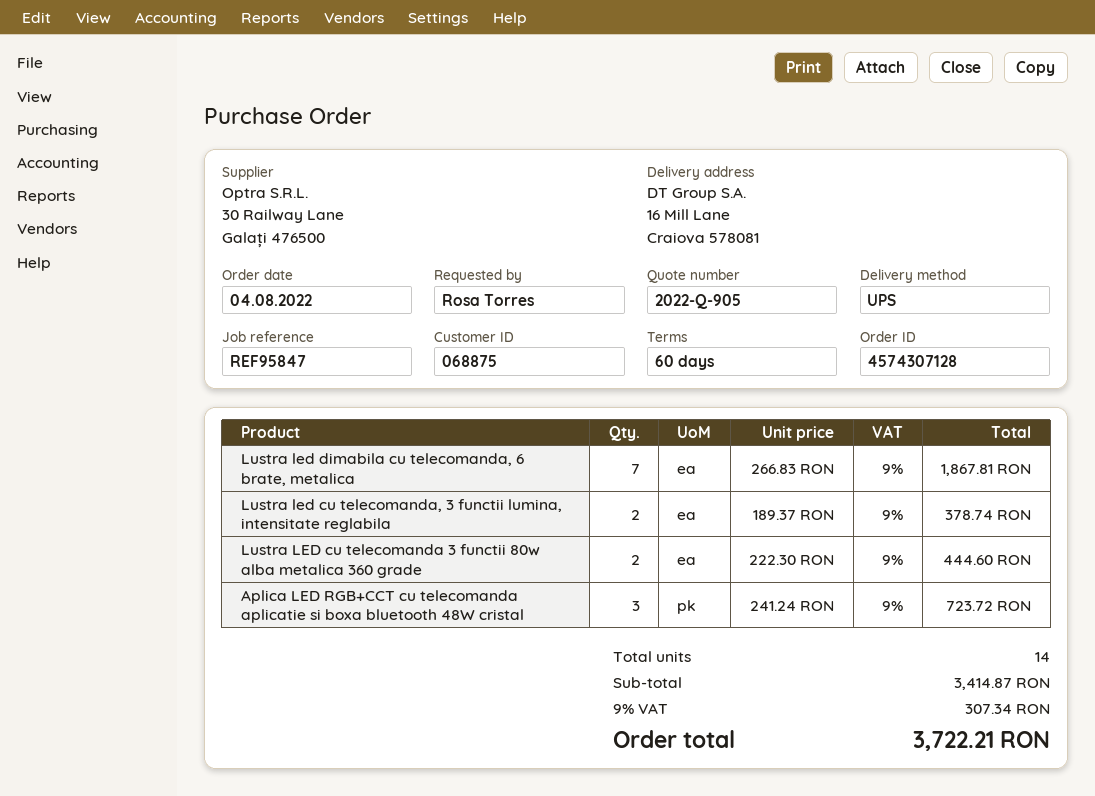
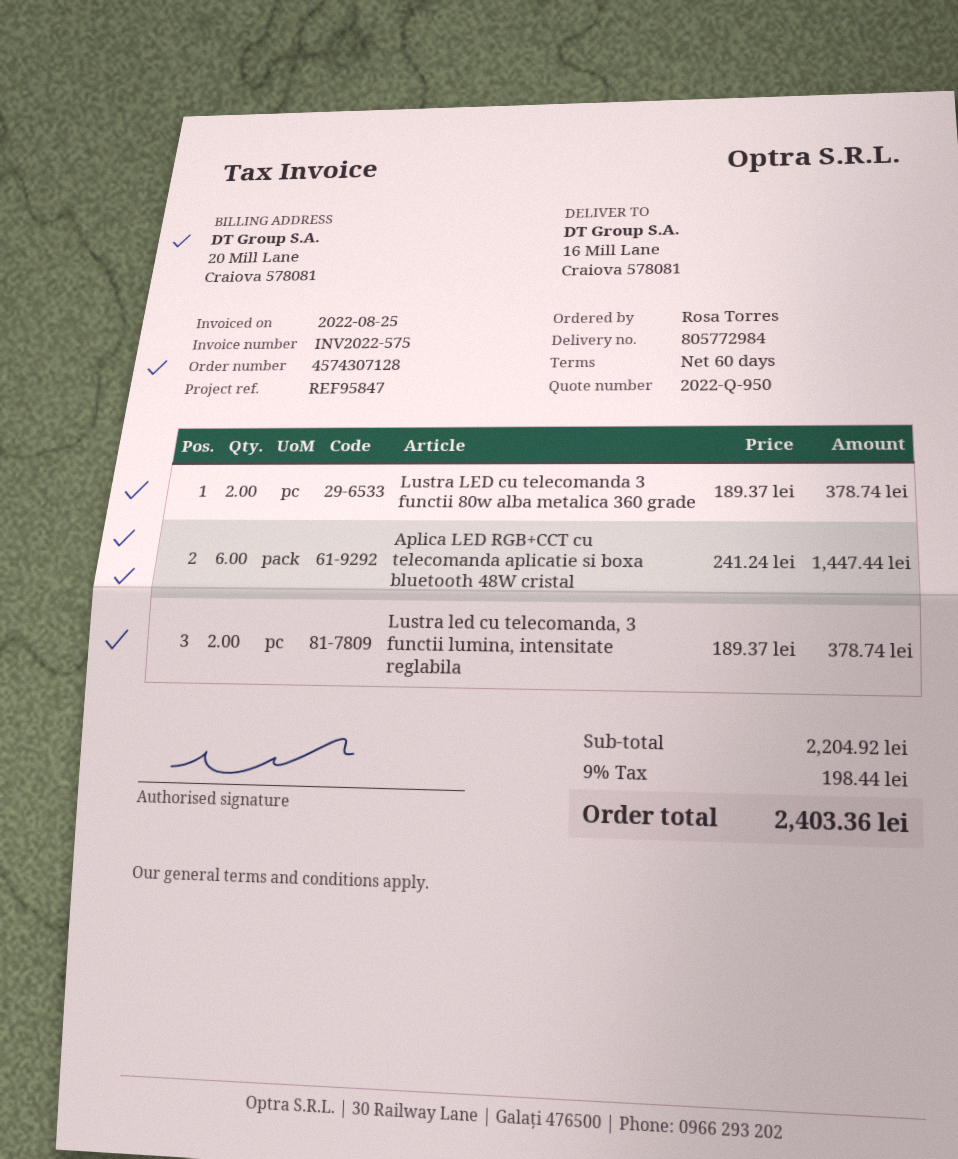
quote number: 2022-Q-905 -> 2022-Q-950
Lustra led dimabila cu telecomanda, 6 brate, metalica: 7 x 266.83 = 1867.81 -> none
Lustra LED cu telecomanda 3 functii 80w alba metalica 360 grade: 2 x 222.30 = 444.60 -> 2 x 189.37 = 378.74
Aplica LED RGB+CCT cu telecomanda aplicatie si boxa bluetooth 48W cristal: 3 x 241.24 = 723.72 -> 6 x 241.24 = 1447.44
subtotal: 3414.87 -> 2204.92
tax: 9% = 307.34 -> 9% = 198.44
total: 3722.21 -> 2403.36

